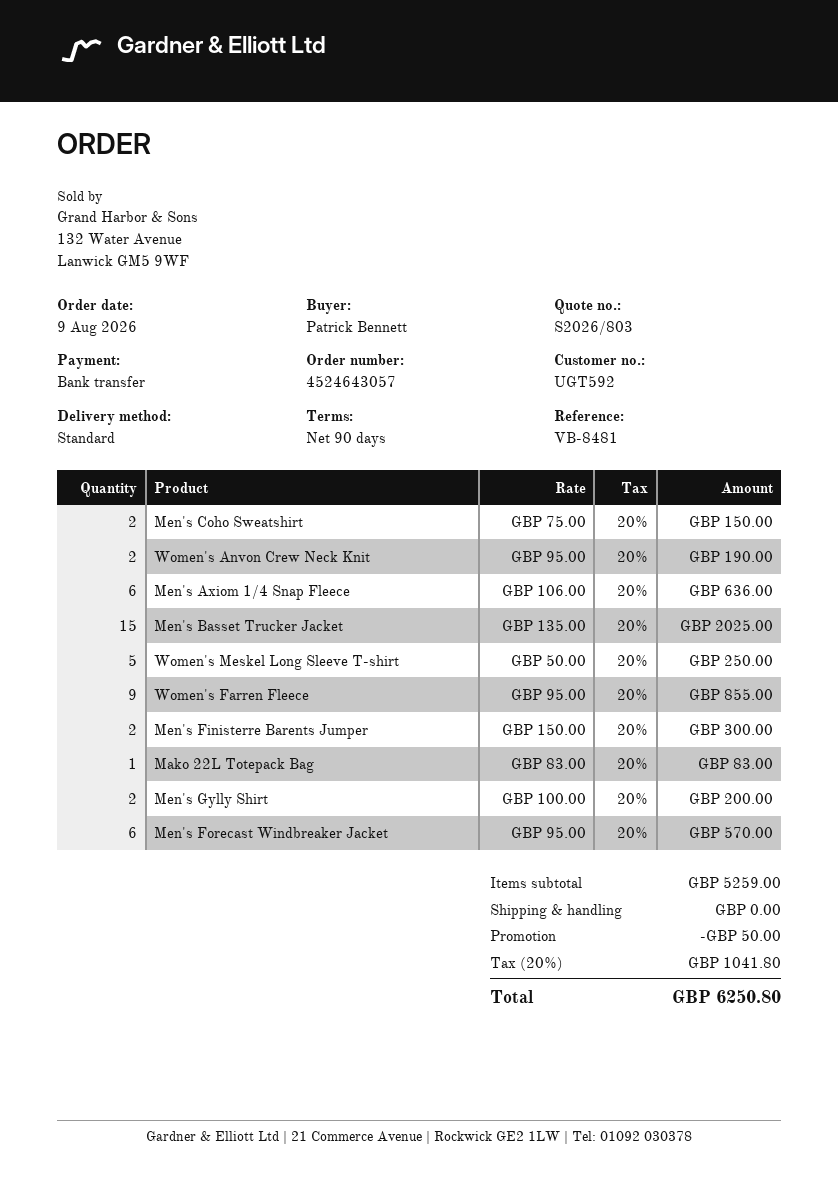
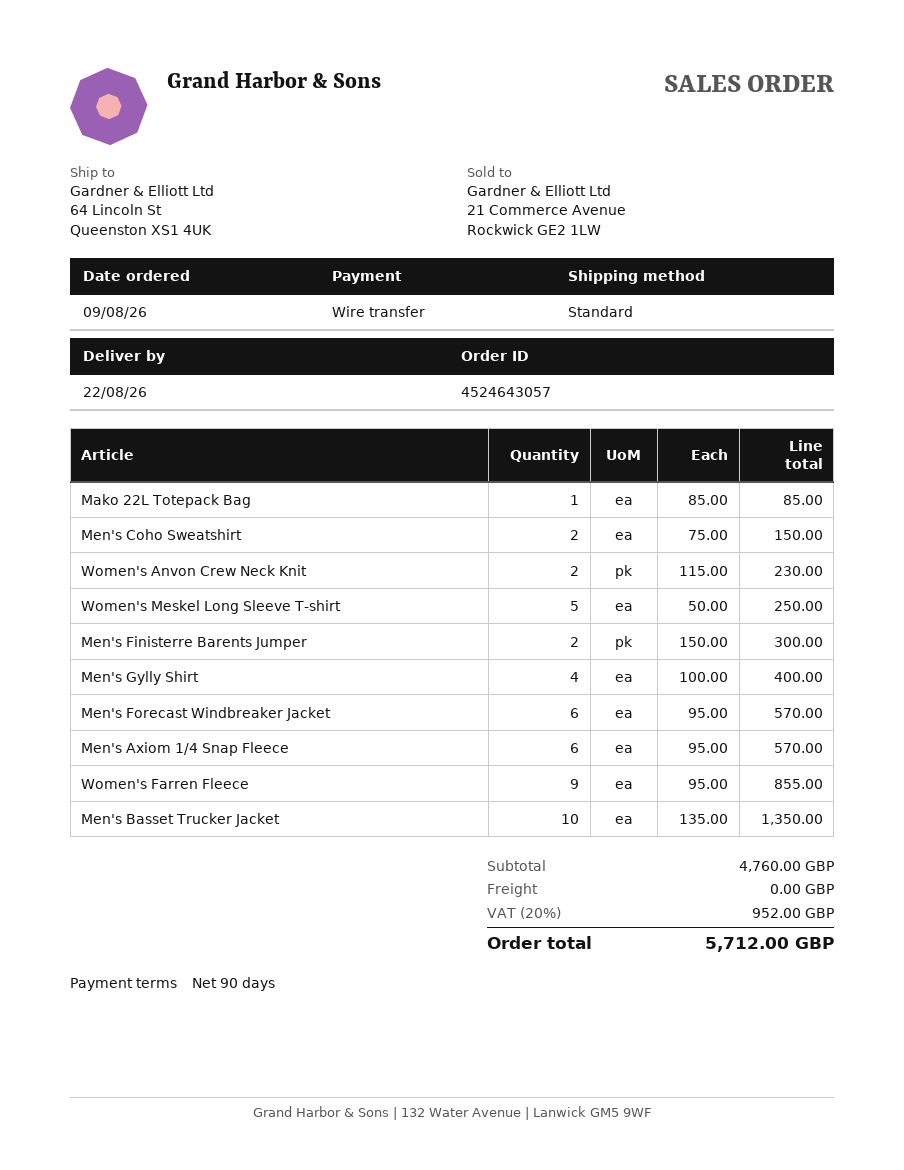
Women's Anvon Crew Neck Knit: 2 x 95.00 = 190.00 -> 2 x 115.00 = 230.00
Men's Axiom 1/4 Snap Fleece: 6 x 106.00 = 636.00 -> 6 x 95.00 = 570.00
Men's Basset Trucker Jacket: 15 x 135.00 = 2025.00 -> 10 x 135.00 = 1350.00
Mako 22L Totepack Bag: 1 x 83.00 = 83.00 -> 1 x 85.00 = 85.00
Men's Gylly Shirt: 2 x 100.00 = 200.00 -> 4 x 100.00 = 400.00
subtotal: 5259.00 -> 4760.00
discount: 50.00 -> none
tax: 20% = 1041.80 -> 20% = 952.00
total: 6250.80 -> 5712.00

